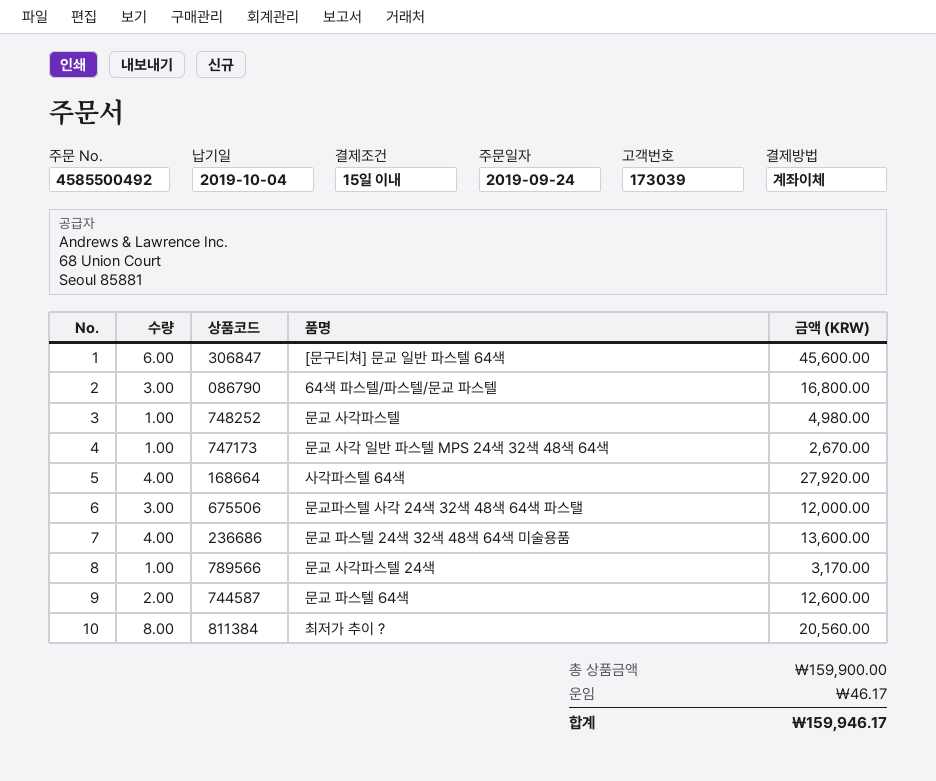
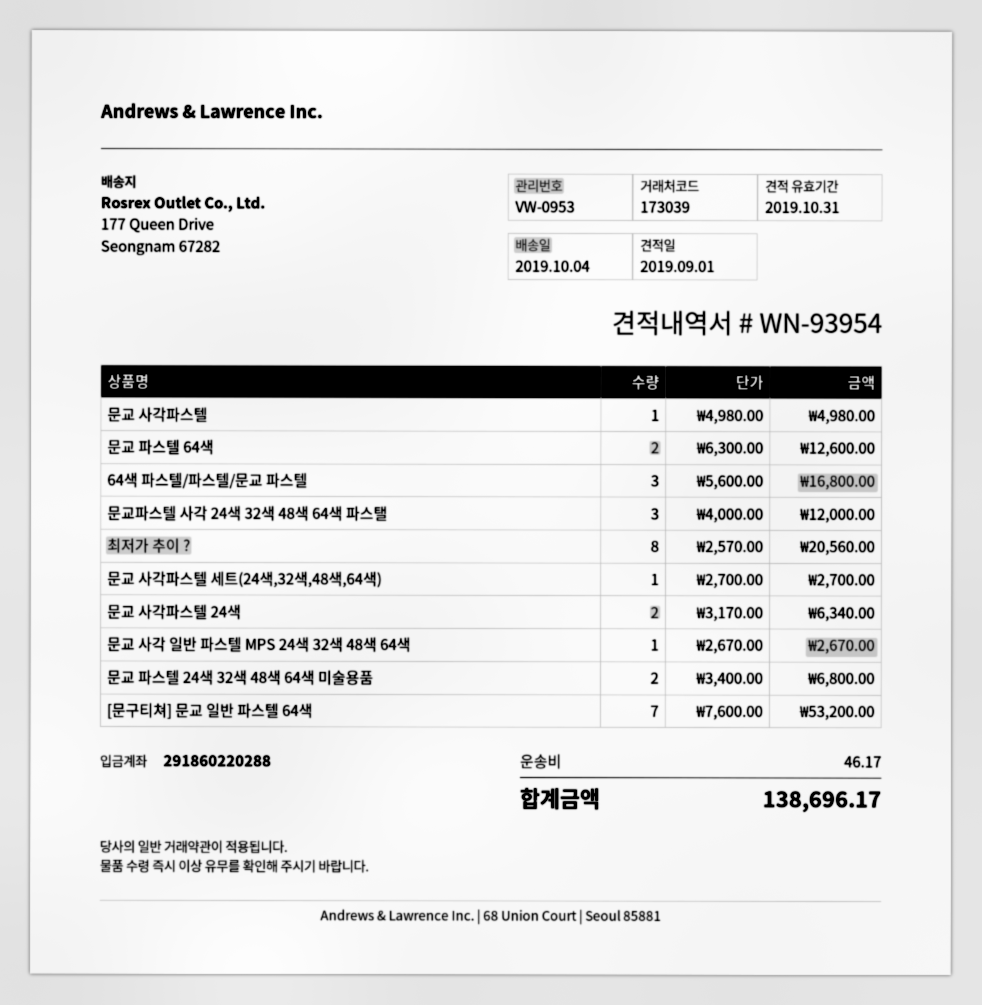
[문구티쳐] 문교 일반 파스텔 64색: 6 for 45600.00 -> 7 for 53200.00
사각파스텔 64색: 4 for 27920.00 -> none
문교 파스텔 24색 32색 48색 64색 미술용품: 4 for 13600.00 -> 2 for 6800.00
문교 사각파스텔 24색: 1 for 3170.00 -> 2 for 6340.00
문교 사각파스텔 세트(24색,32색,48색,64색): none -> 1 for 2700.00
total: 159946.17 -> 138696.17

